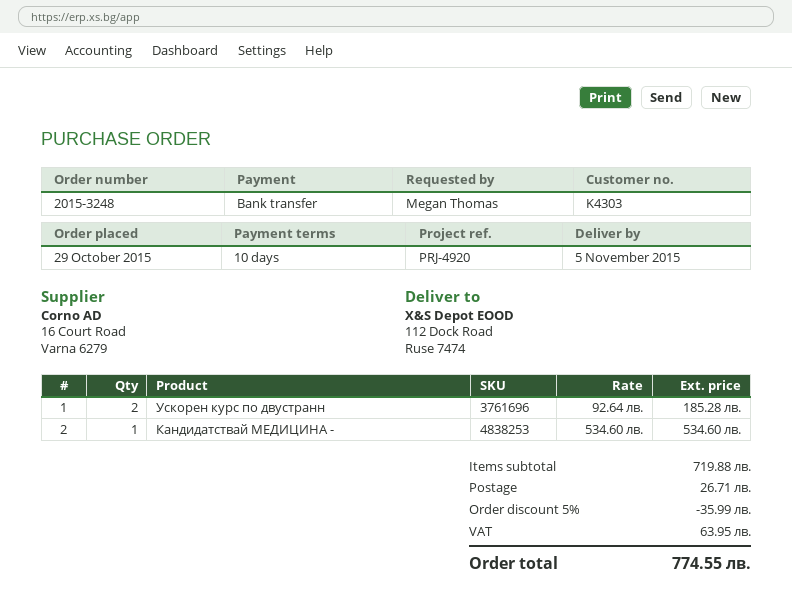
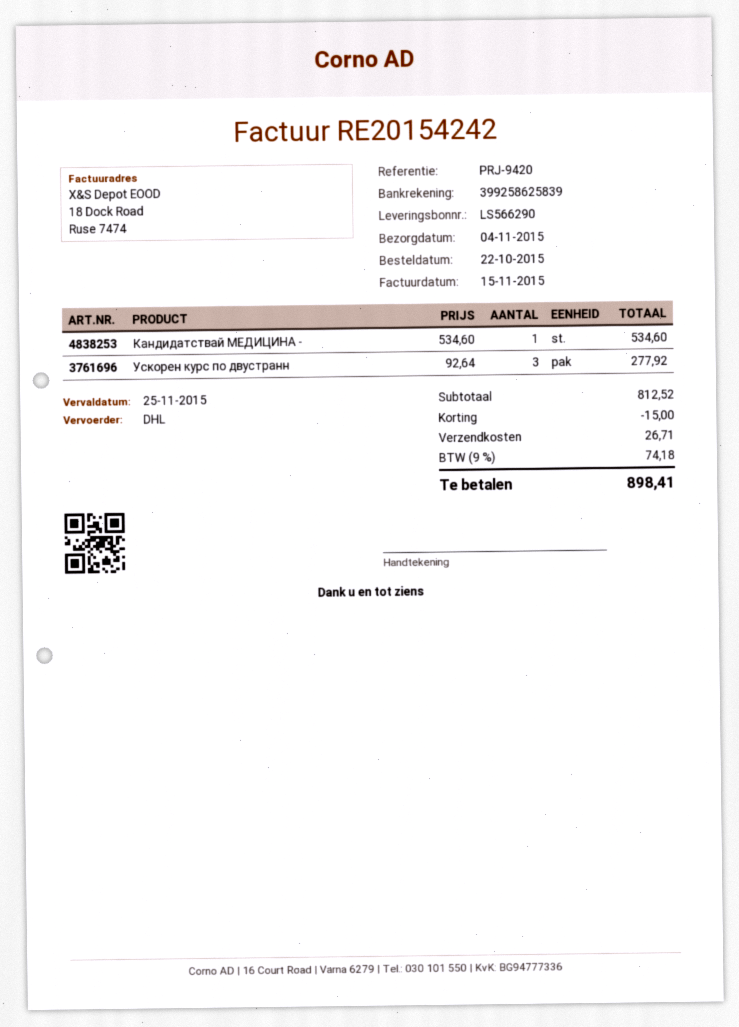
order date: 2015-10-29 -> 2015-10-22
delivery date: 2015-11-05 -> 2015-11-04
reference: PRJ-4920 -> PRJ-9420
Ускорен курс по двустранн: 2 x 92.64 = 185.28 -> 3 x 92.64 = 277.92
subtotal: 719.88 -> 812.52
discount: 35.99 -> 15.00
tax: 63.95 -> 74.18
total: 774.55 -> 898.41

